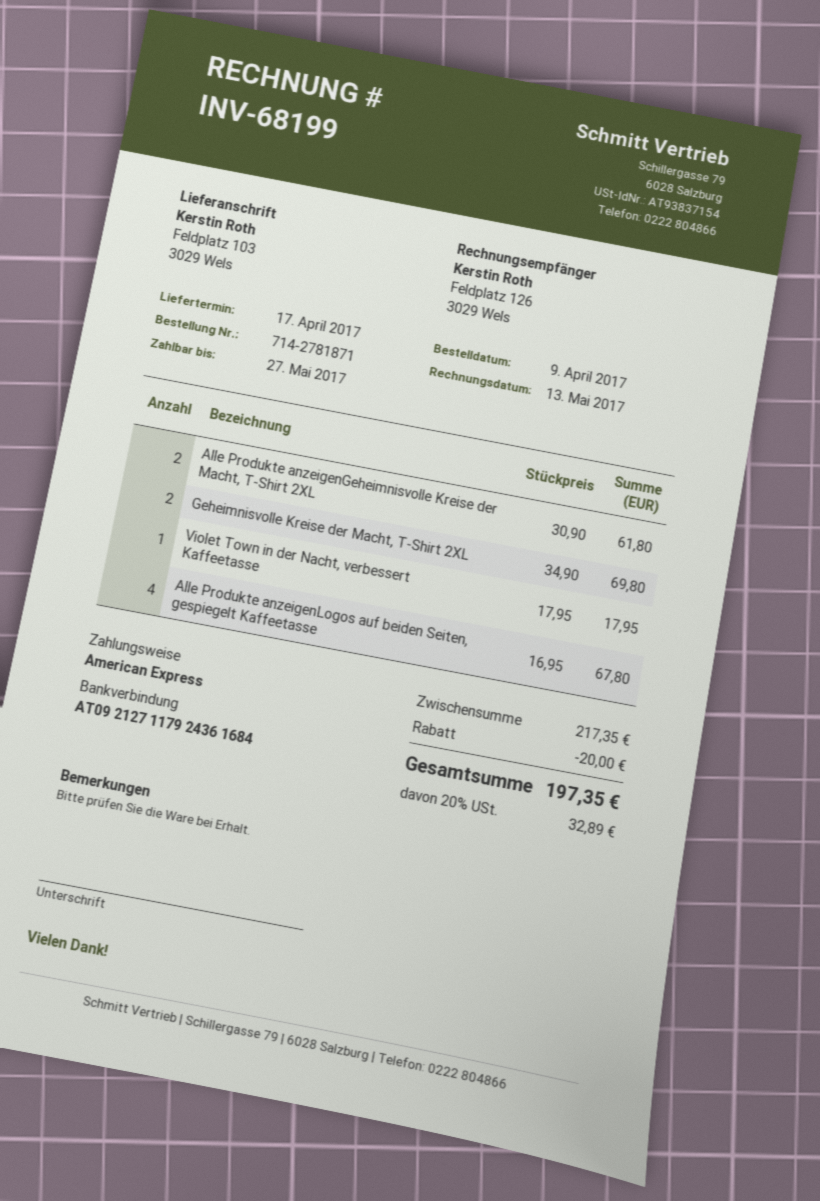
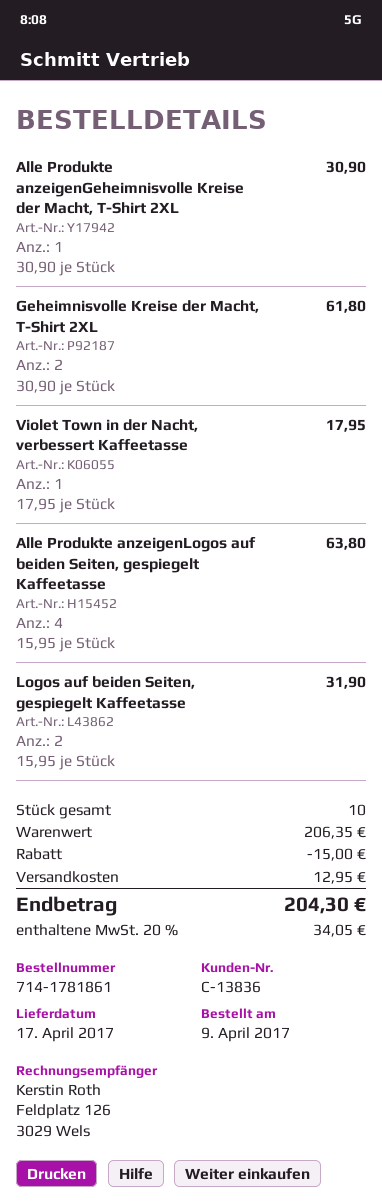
order number: 714-2781871 -> 714-1781861
Alle Produkte anzeigenGeheimnisvolle Kreise der Macht, T-Shirt 2XL: 2 x 30.90 = 61.80 -> 1 x 30.90 = 30.90
Geheimnisvolle Kreise der Macht, T-Shirt 2XL: 2 x 34.90 = 69.80 -> 2 x 30.90 = 61.80
Alle Produkte anzeigenLogos auf beiden Seiten, gespiegelt Kaffeetasse: 4 x 16.95 = 67.80 -> 4 x 15.95 = 63.80
Logos auf beiden Seiten, gespiegelt Kaffeetasse: none -> 2 x 15.95 = 31.90
subtotal: 217.35 -> 206.35
discount: 20.00 -> 15.00
shipping: none -> 12.95
tax: 20% = 32.89 -> 20% = 34.05
total: 197.35 -> 204.30

